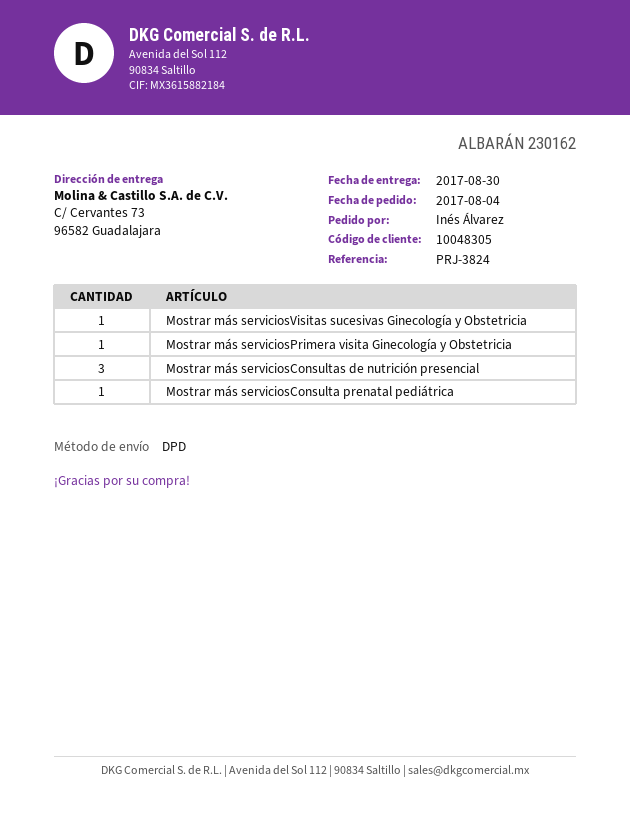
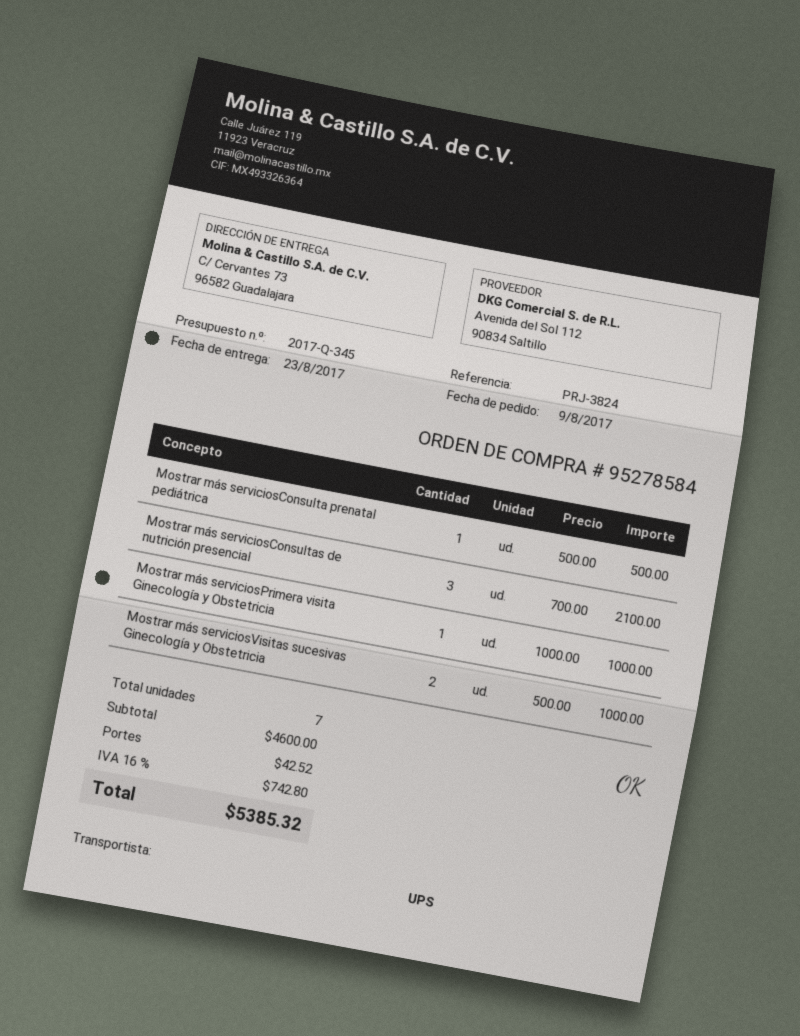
order date: 2017-08-04 -> 2017-08-09
delivery date: 2017-08-30 -> 2017-08-23
shipping method: DPD -> UPS
Mostrar más serviciosVisitas sucesivas Ginecología y Obstetricia: 1 -> 2

